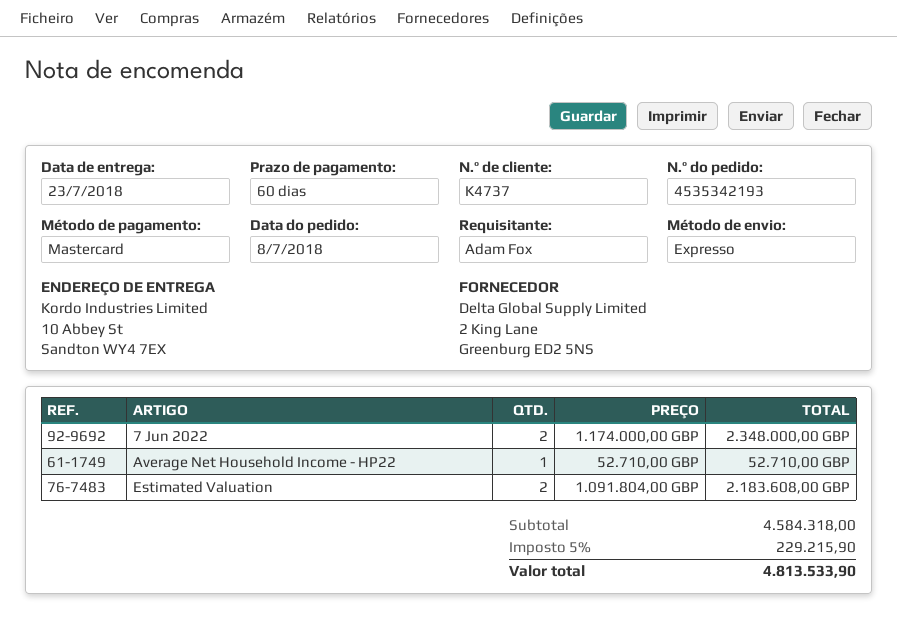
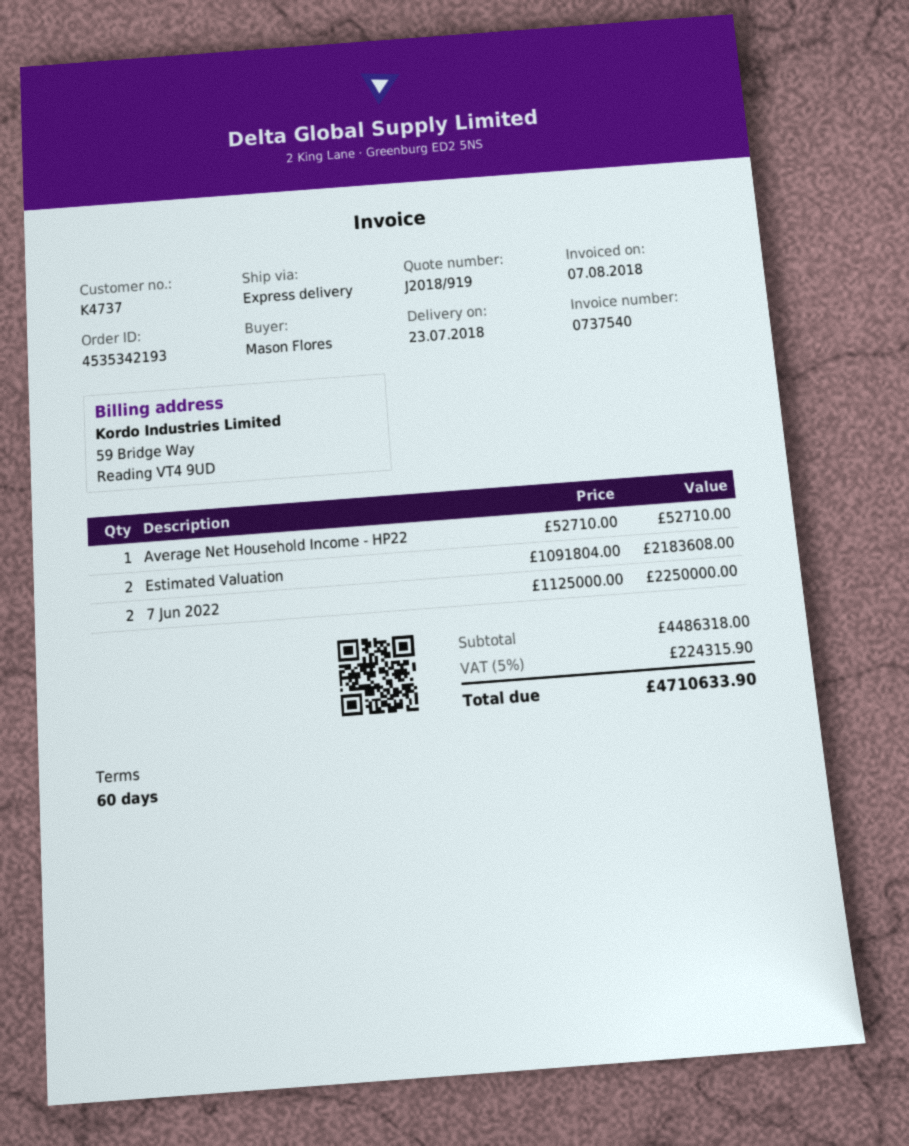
ordered by: Adam Fox -> Mason Flores
7 Jun 2022: 2 x 1174000.00 = 2348000.00 -> 2 x 1125000.00 = 2250000.00
subtotal: 4584318.00 -> 4486318.00
tax: 5% = 229215.90 -> 5% = 224315.90
total: 4813533.90 -> 4710633.90

